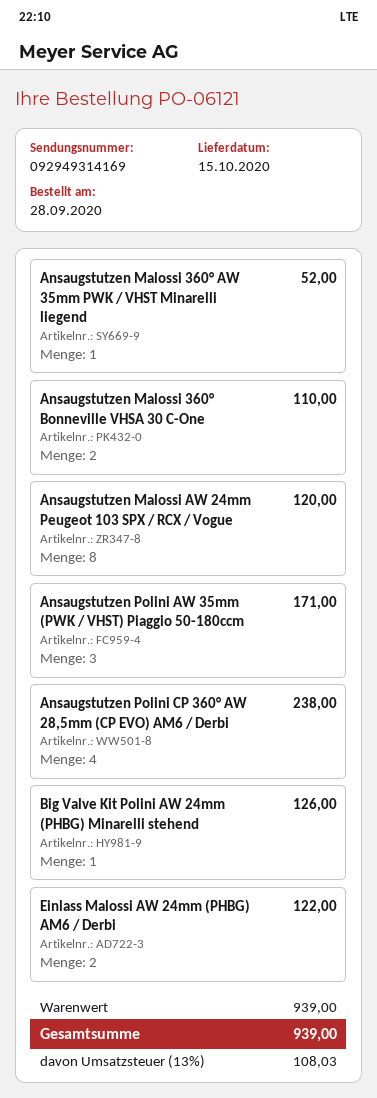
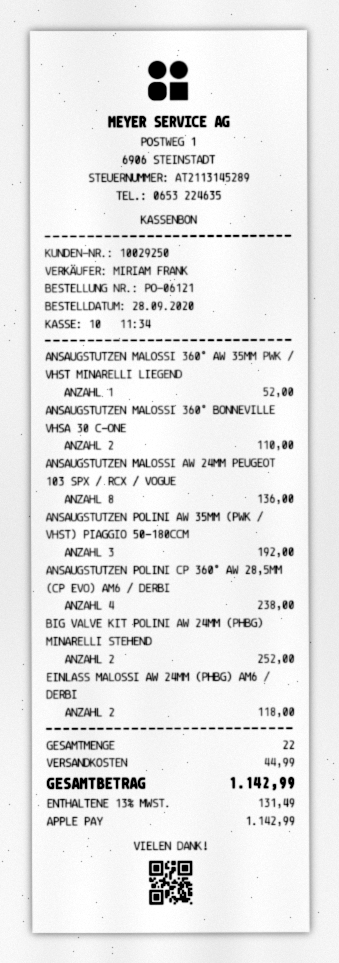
Ansaugstutzen Malossi AW 24mm Peugeot 103 SPX / RCX / Vogue: 8 for 120.00 -> 8 for 136.00
Ansaugstutzen Polini AW 35mm (PWK / VHST) Piaggio 50-180ccm: 3 for 171.00 -> 3 for 192.00
Big Valve Kit Polini AW 24mm (PHBG) Minarelli stehend: 1 for 126.00 -> 2 for 252.00
Einlass Malossi AW 24mm (PHBG) AM6 / Derbi: 2 for 122.00 -> 2 for 118.00
shipping: none -> 44.99
tax: 13% = 108.03 -> 13% = 131.49
total: 939.00 -> 1142.99

